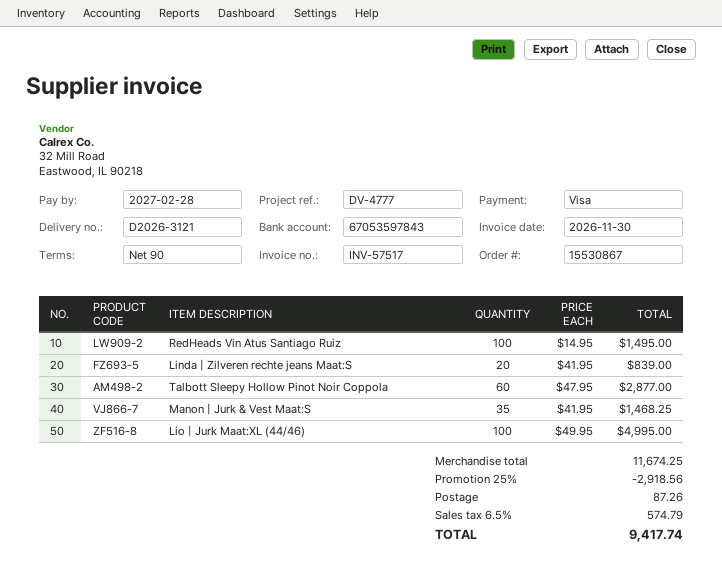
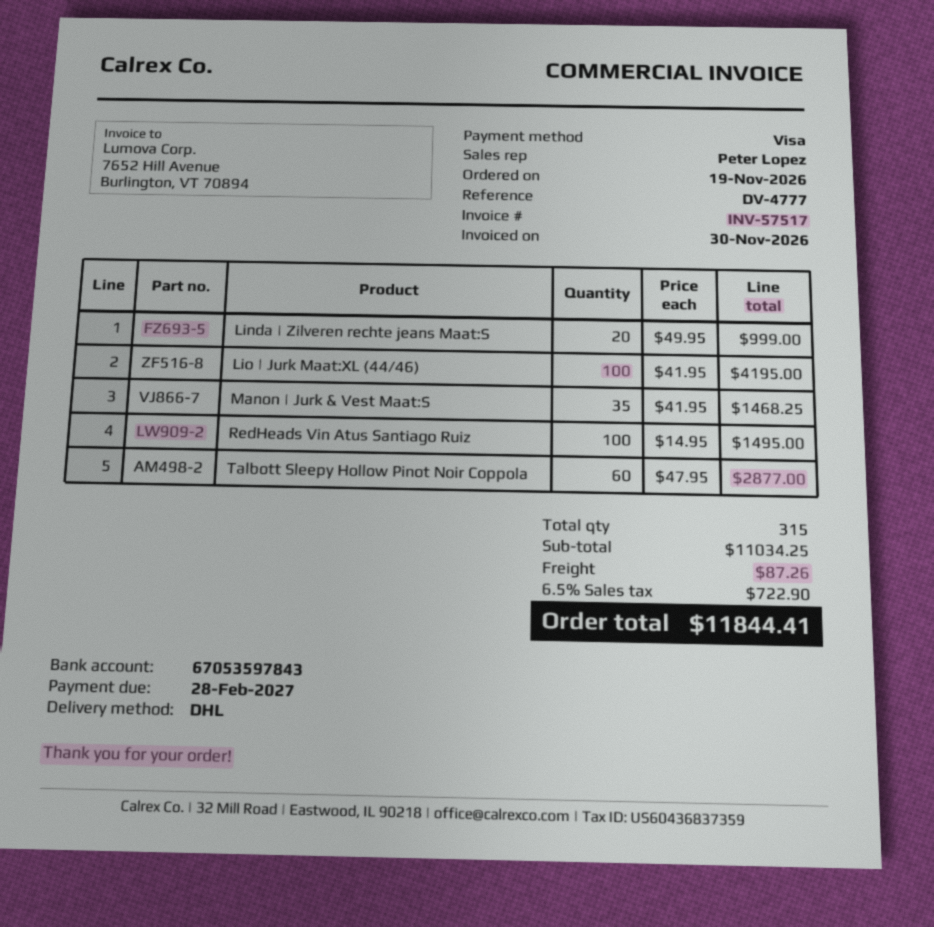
Linda | Zilveren rechte jeans Maat:S: 20 x 41.95 = 839.00 -> 20 x 49.95 = 999.00
Lio | Jurk Maat:XL (44/46): 100 x 49.95 = 4995.00 -> 100 x 41.95 = 4195.00
subtotal: 11674.25 -> 11034.25
discount: 25% = 2918.56 -> none
tax: 6.5% = 574.79 -> 6.5% = 722.90
total: 9417.74 -> 11844.41

